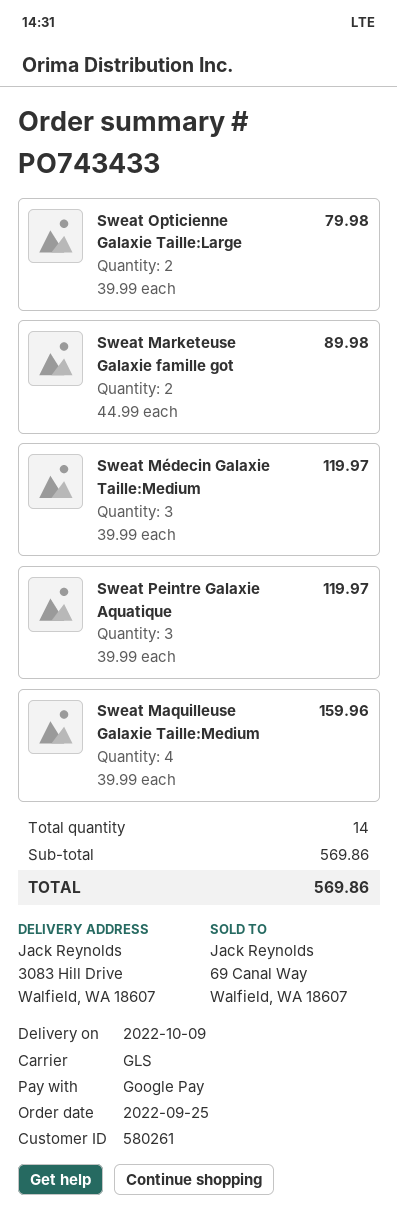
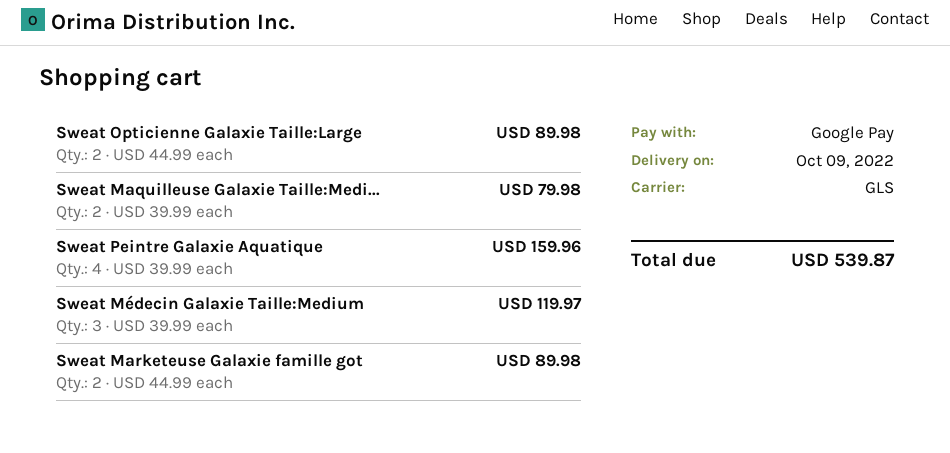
Sweat Opticienne Galaxie Taille:Large: 2 x 39.99 = 79.98 -> 2 x 44.99 = 89.98
Sweat Peintre Galaxie Aquatique: 3 x 39.99 = 119.97 -> 4 x 39.99 = 159.96
Sweat Maquilleuse Galaxie Taille:Medium: 4 x 39.99 = 159.96 -> 2 x 39.99 = 79.98
total: 569.86 -> 539.87

